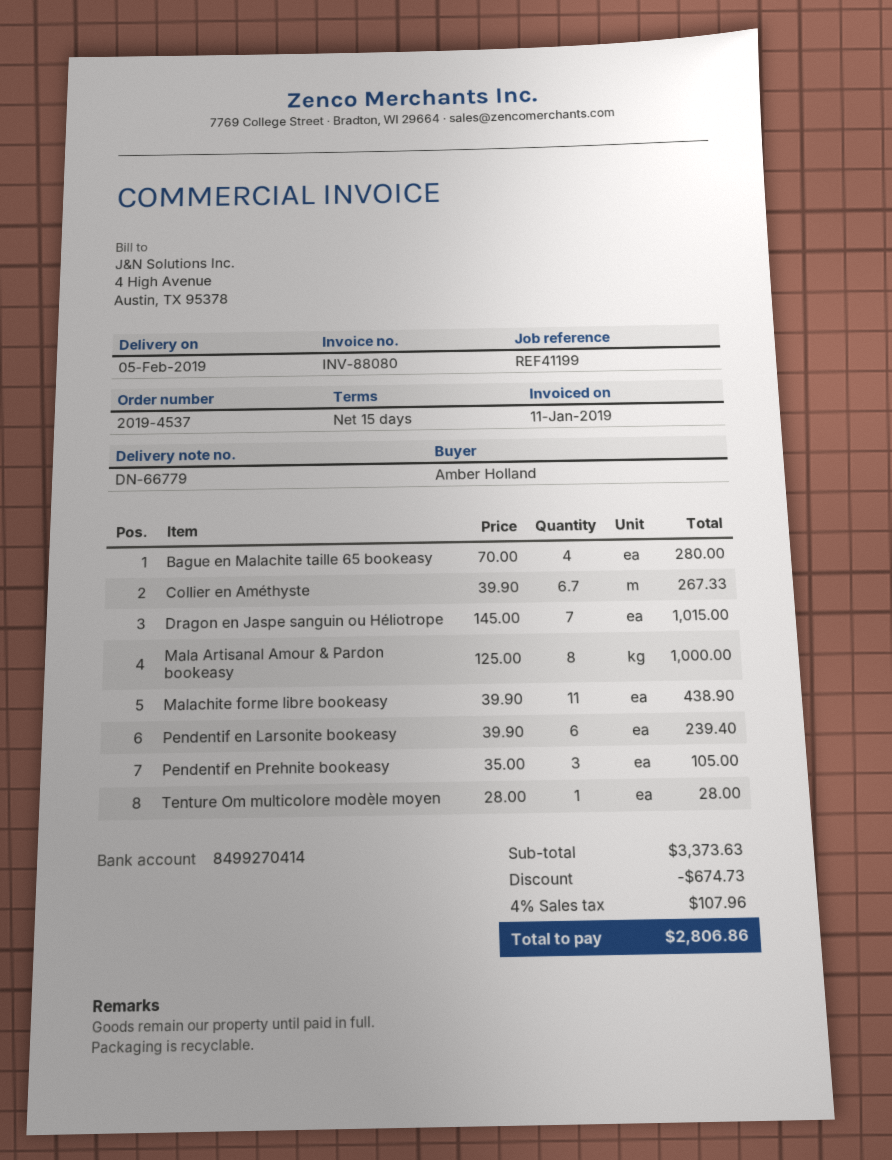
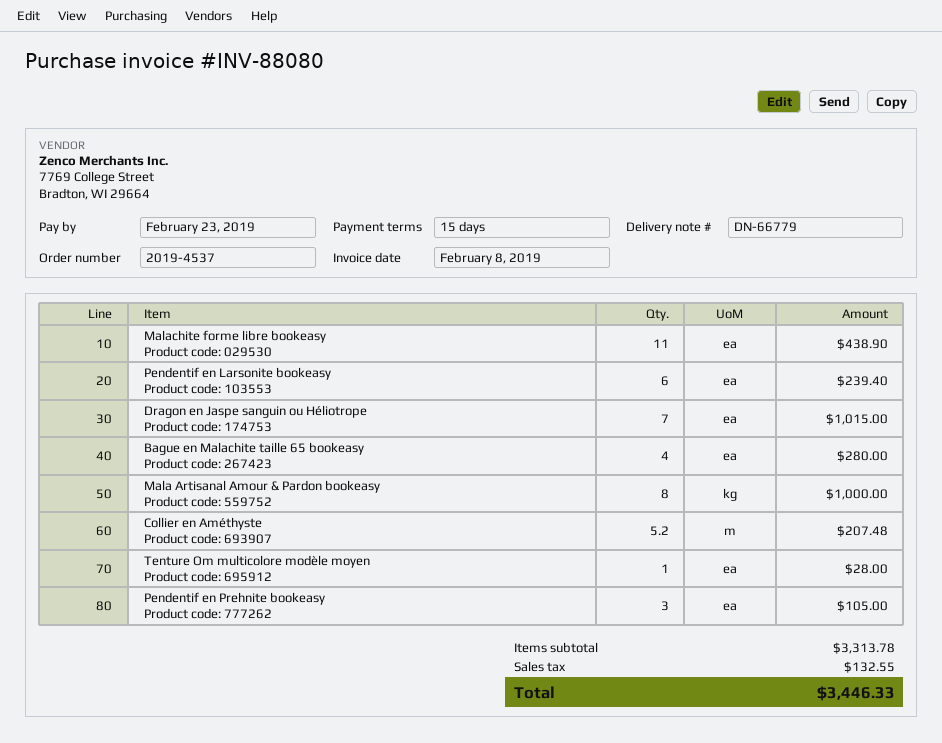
invoice date: 2019-01-11 -> 2019-02-08
Collier en Améthyste: 6.7 for 267.33 -> 5.2 for 207.48
subtotal: 3373.63 -> 3313.78
discount: 674.73 -> none
tax: 107.96 -> 132.55
total: 2806.86 -> 3446.33

